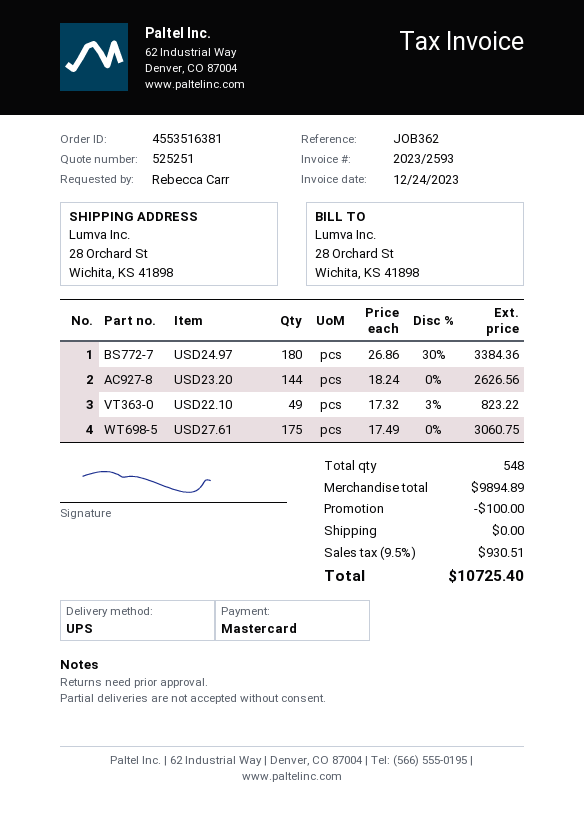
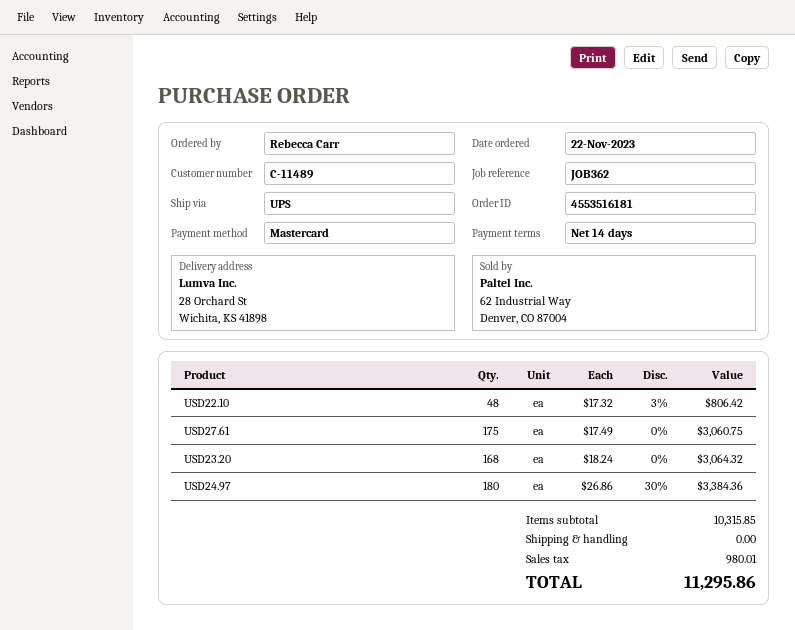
order number: 4553516381 -> 4553516181
USD23.20: 144 x 18.24 = 2626.56 -> 168 x 18.24 = 3064.32
USD22.10: 49 x 17.32 - 3% = 823.22 -> 48 x 17.32 - 3% = 806.42
subtotal: 9894.89 -> 10315.85
discount: 100.00 -> none
tax: 930.51 -> 980.01
total: 10725.40 -> 11295.86

